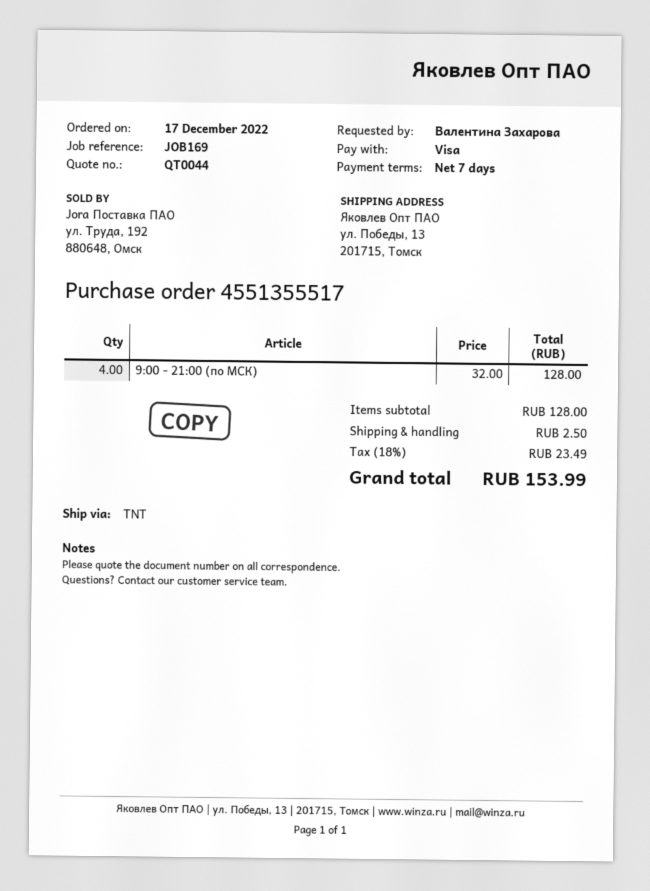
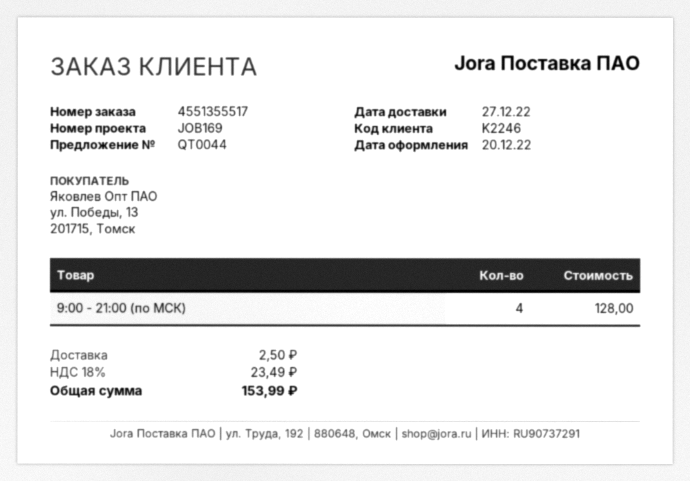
order date: 2022-12-17 -> 2022-12-20

